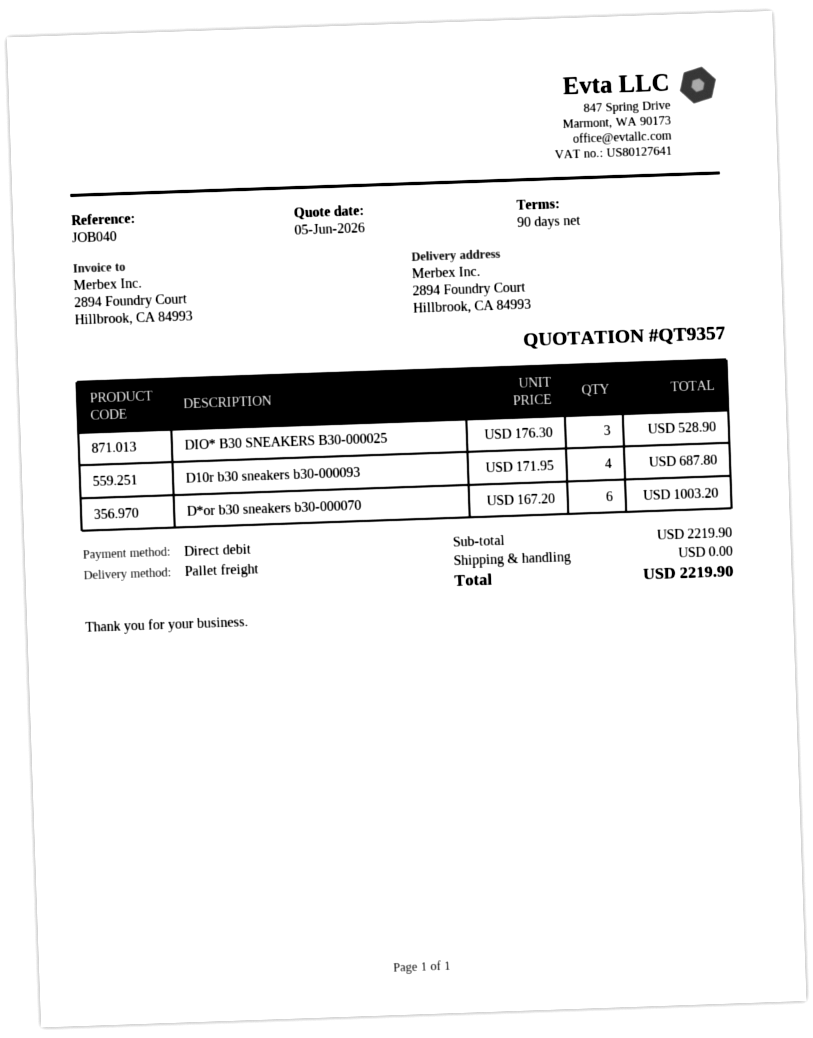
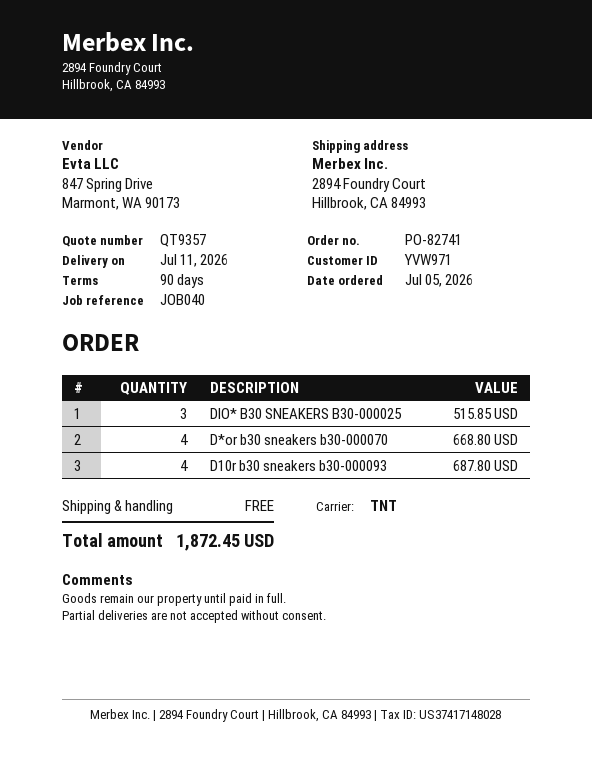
shipping method: pallet freight -> TNT
DIO* B30 SNEAKERS B30-000025: 3 for 528.90 -> 3 for 515.85
D*or b30 sneakers b30-000070: 6 for 1003.20 -> 4 for 668.80
total: 2219.90 -> 1872.45

